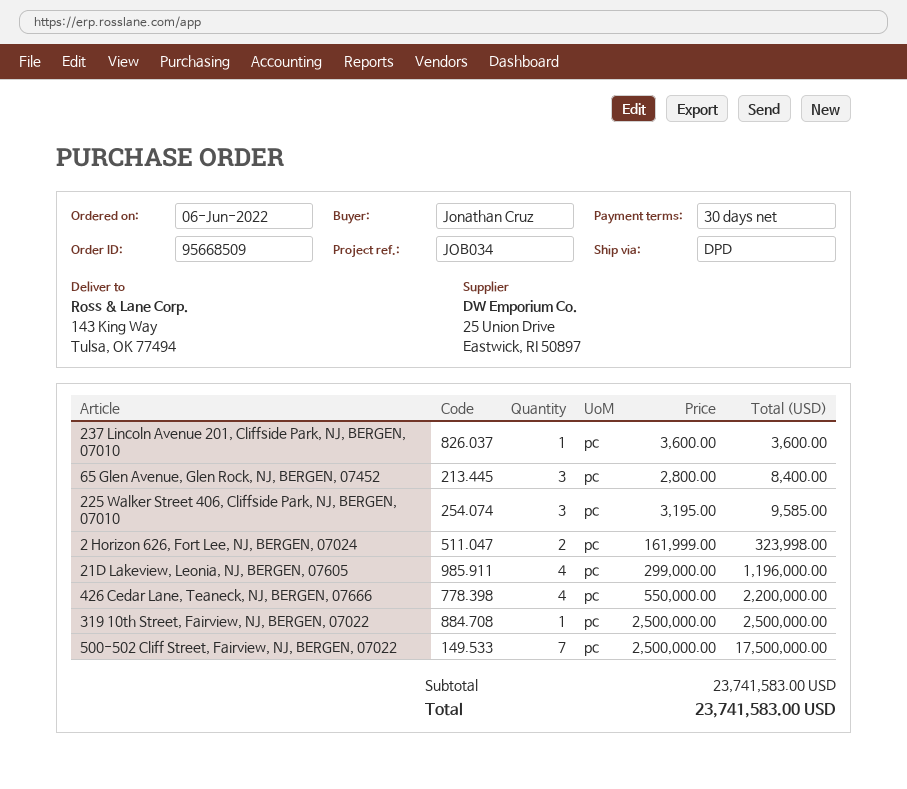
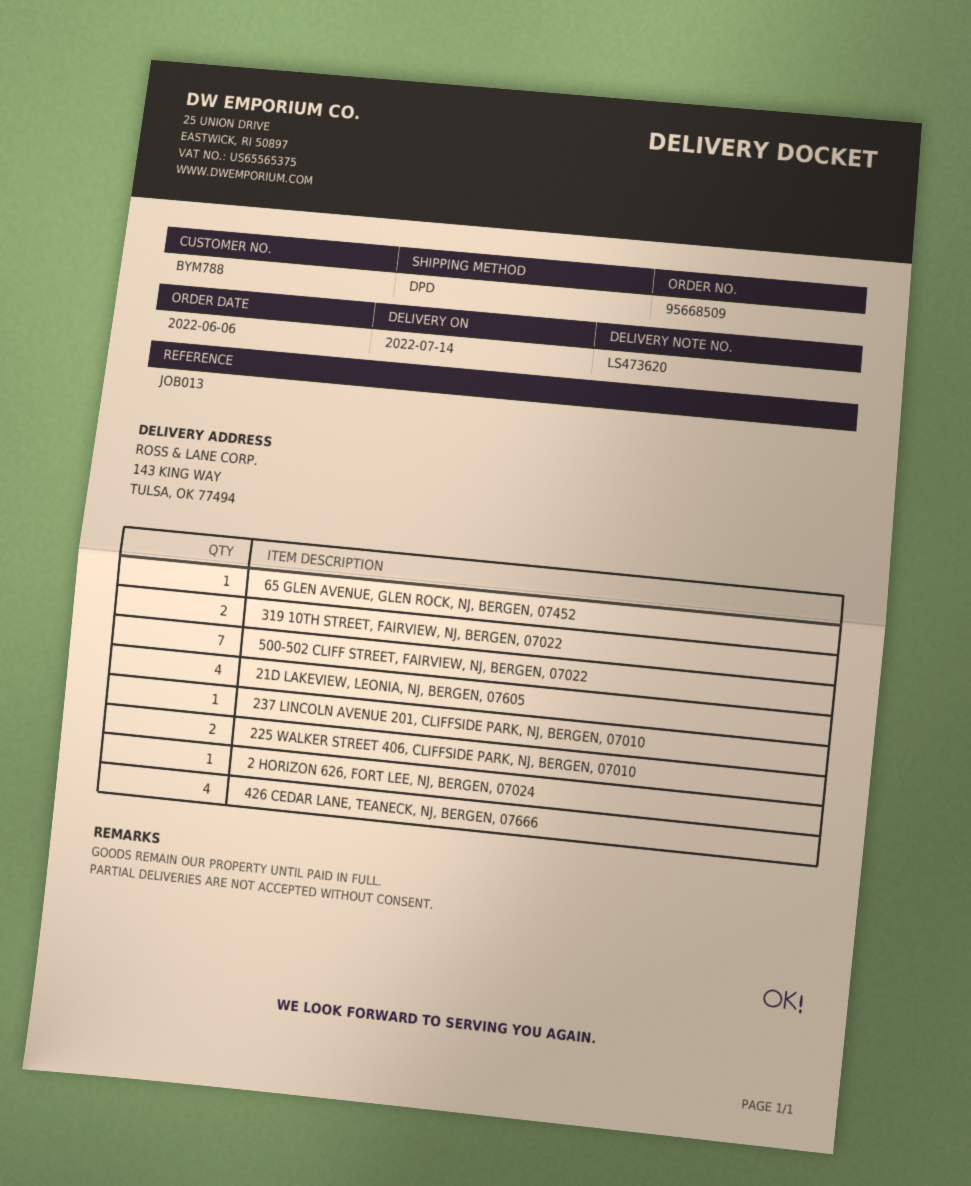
reference: JOB034 -> JOB013
65 Glen Avenue, Glen Rock, NJ, BERGEN, 07452: 3 -> 1
225 Walker Street 406, Cliffside Park, NJ, BERGEN, 07010: 3 -> 2
2 Horizon 626, Fort Lee, NJ, BERGEN, 07024: 2 -> 1
319 10th Street, Fairview, NJ, BERGEN, 07022: 1 -> 2

